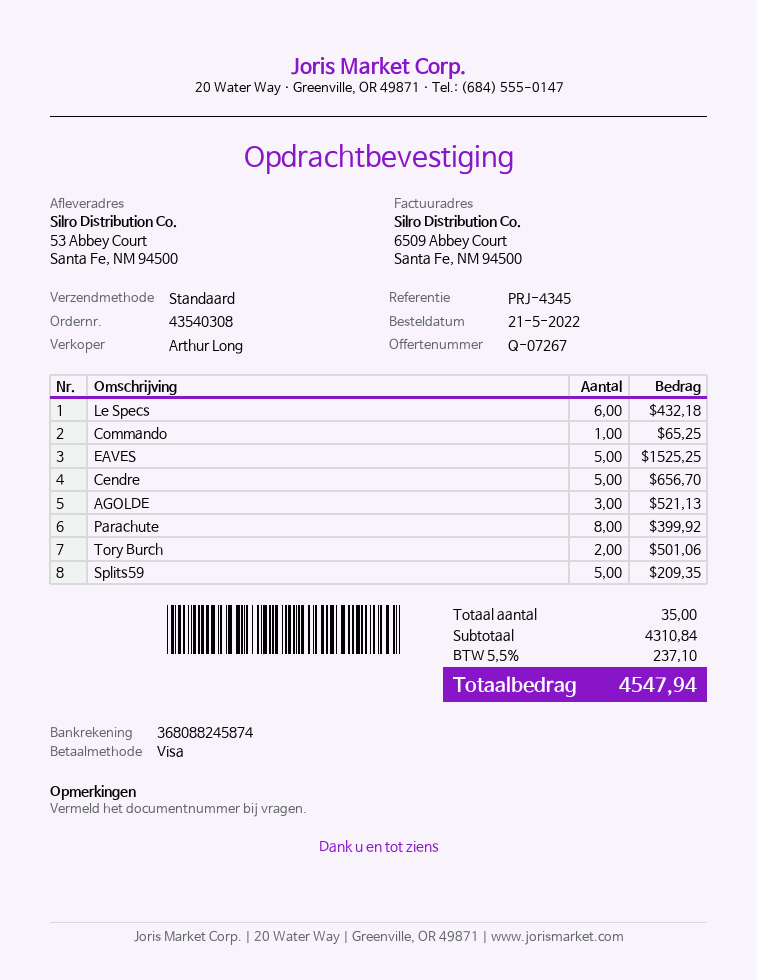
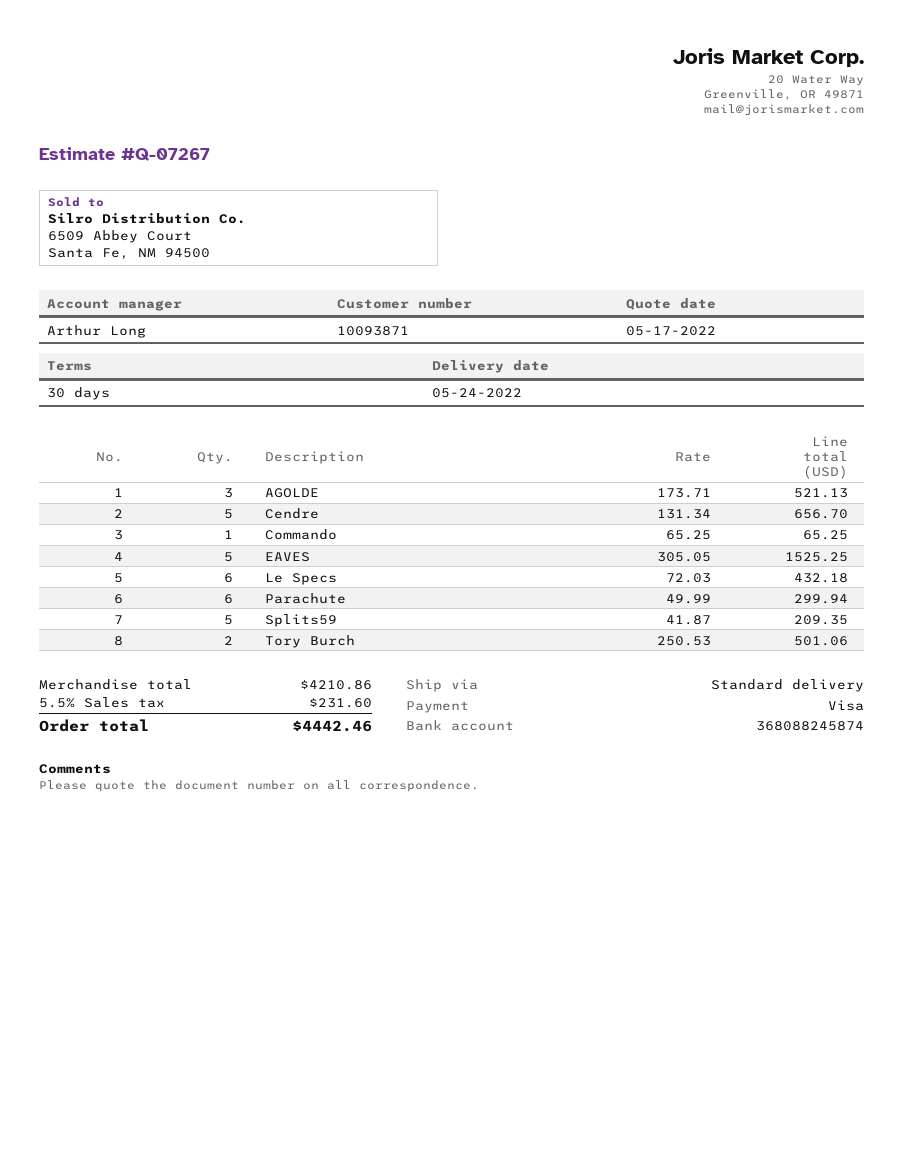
Parachute: 8 for 399.92 -> 6 for 299.94
subtotal: 4310.84 -> 4210.86
tax: 5.5% = 237.10 -> 5.5% = 231.60
total: 4547.94 -> 4442.46

